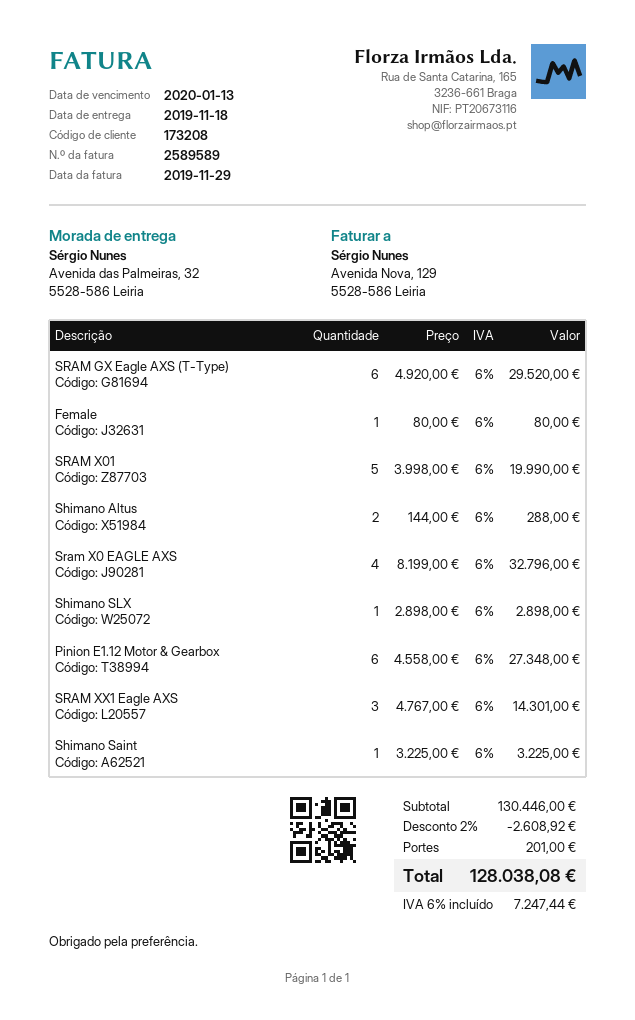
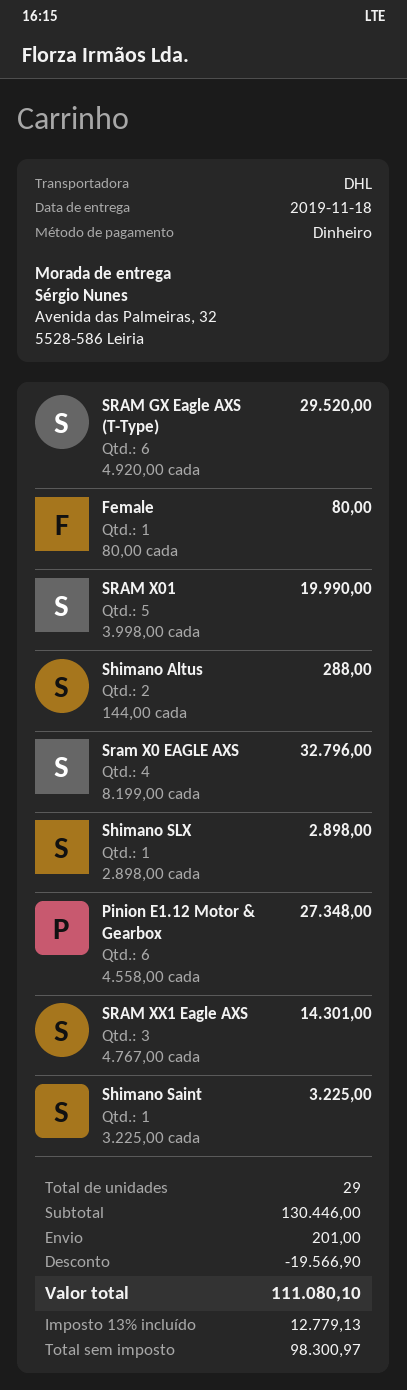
discount: 2608.92 -> 19566.90
tax: 6% = 7247.44 -> 13% = 12779.13
total: 128038.08 -> 111080.10

